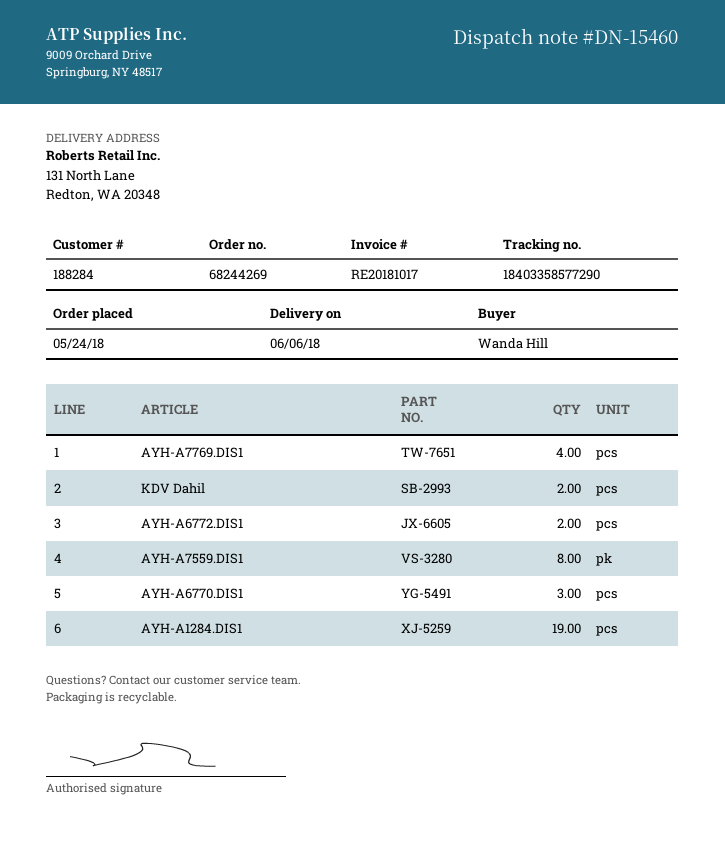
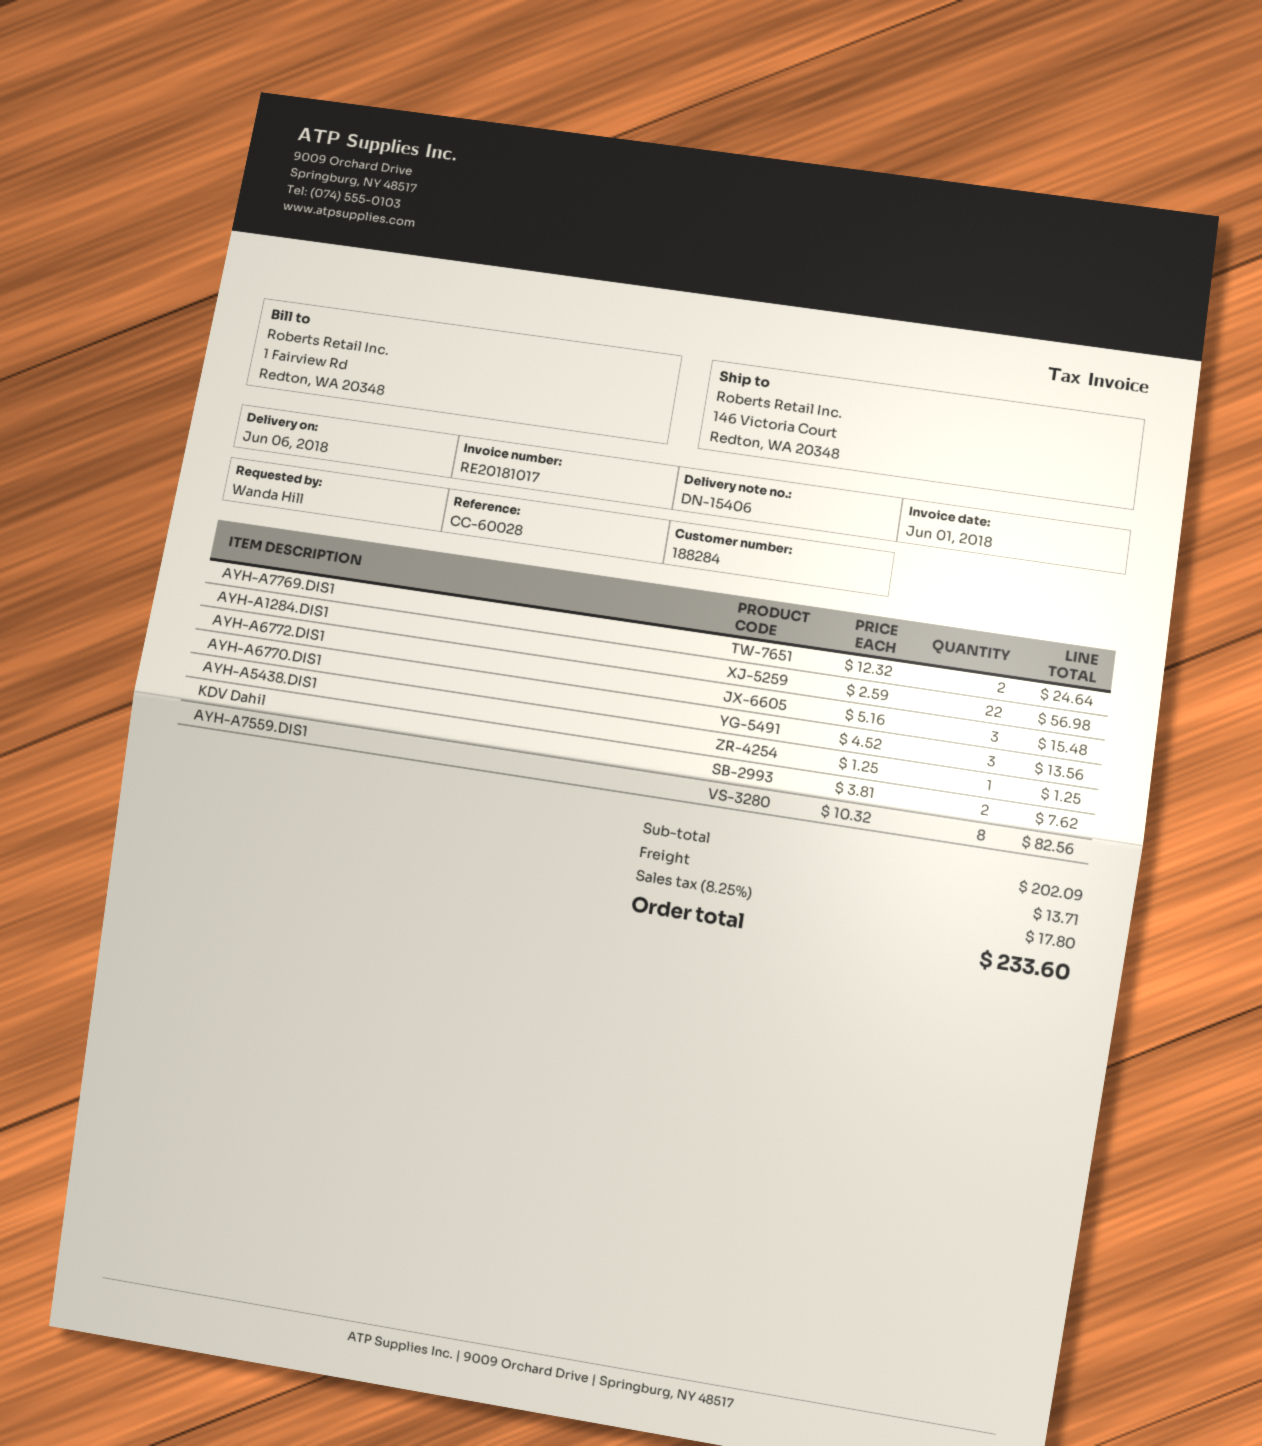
delivery note number: DN-15460 -> DN-15406
ship to: 131 North Lane, Redton, WA 20348 -> 146 Victoria Court, Redton, WA 20348
AYH-A7769.DIS1: 4 -> 2
AYH-A6772.DIS1: 2 -> 3
AYH-A1284.DIS1: 19 -> 22
AYH-A5438.DIS1: none -> 1

